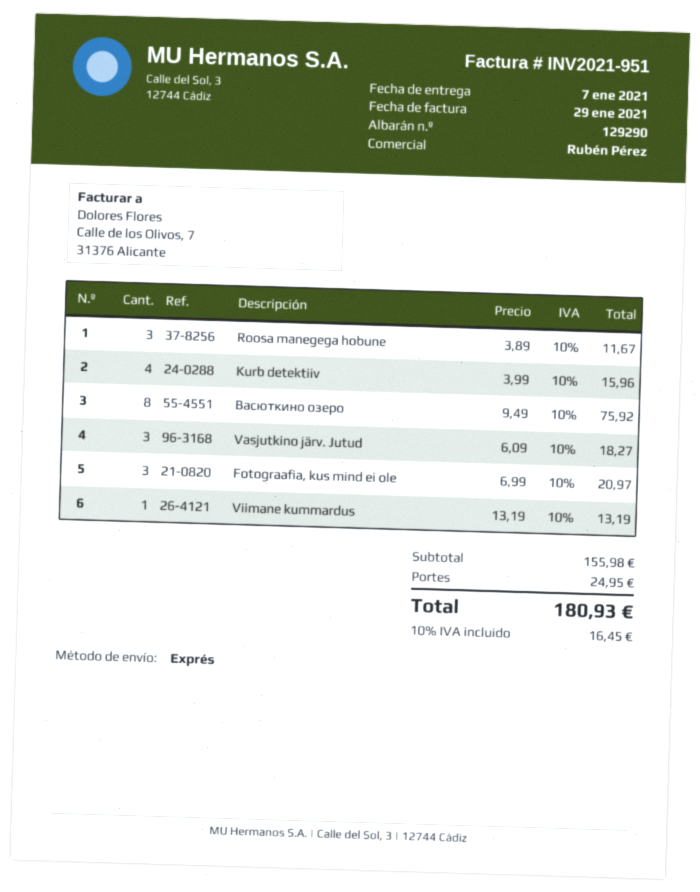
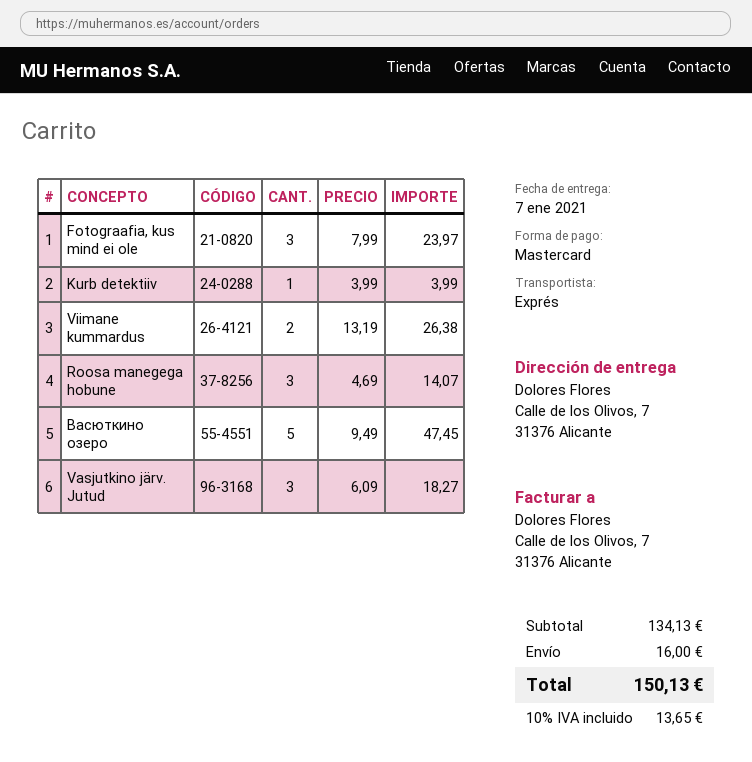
Roosa manegega hobune: 3 x 3.89 = 11.67 -> 3 x 4.69 = 14.07
Kurb detektiiv: 4 x 3.99 = 15.96 -> 1 x 3.99 = 3.99
Васюткино озеро: 8 x 9.49 = 75.92 -> 5 x 9.49 = 47.45
Fotograafia, kus mind ei ole: 3 x 6.99 = 20.97 -> 3 x 7.99 = 23.97
Viimane kummardus: 1 x 13.19 = 13.19 -> 2 x 13.19 = 26.38
subtotal: 155.98 -> 134.13
shipping: 24.95 -> 16.00
tax: 10% = 16.45 -> 10% = 13.65
total: 180.93 -> 150.13

